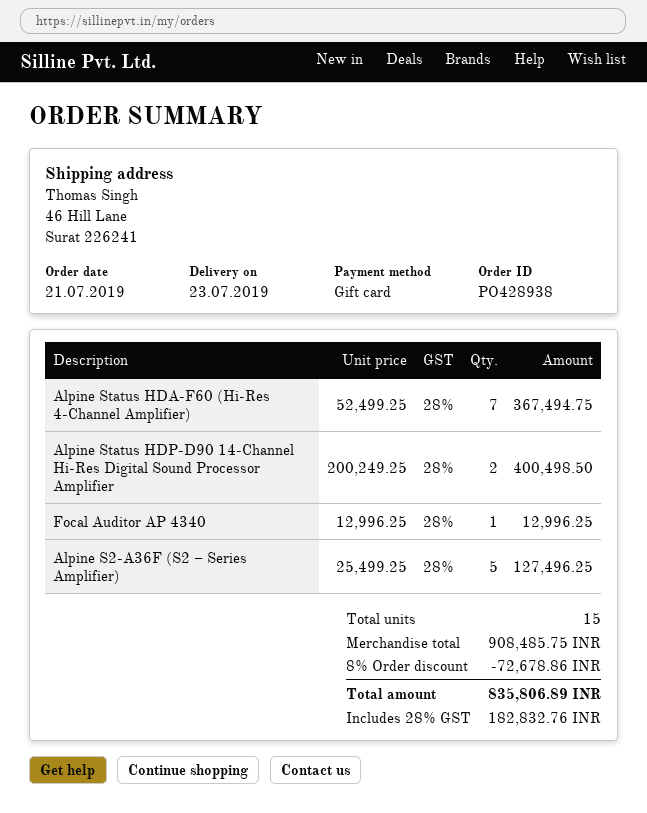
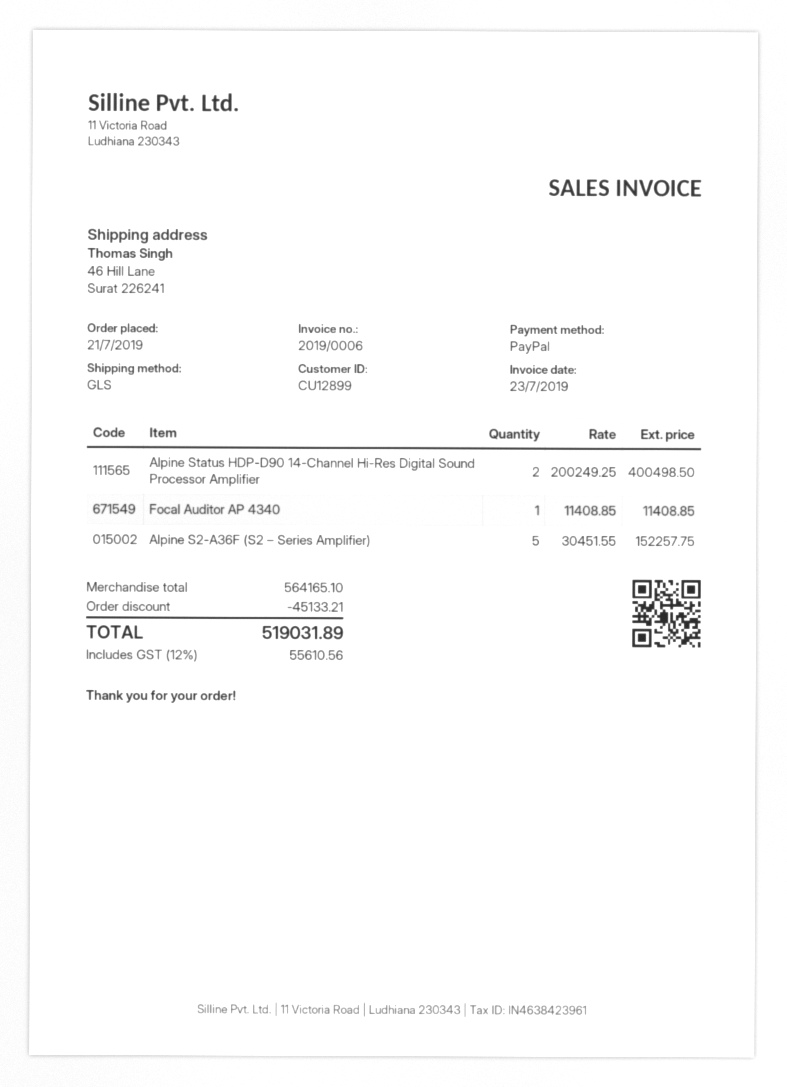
payment method: gift card -> PayPal
Alpine Status HDA-F60 (Hi-Res 4-Channel Amplifier): 7 x 52499.25 = 367494.75 -> none
Focal Auditor AP 4340: 1 x 12996.25 = 12996.25 -> 1 x 11408.85 = 11408.85
Alpine S2-A36F (S2 – Series Amplifier): 5 x 25499.25 = 127496.25 -> 5 x 30451.55 = 152257.75
subtotal: 908485.75 -> 564165.10
discount: 72678.86 -> 45133.21
tax: 28% = 182832.76 -> 12% = 55610.56
total: 835806.89 -> 519031.89

